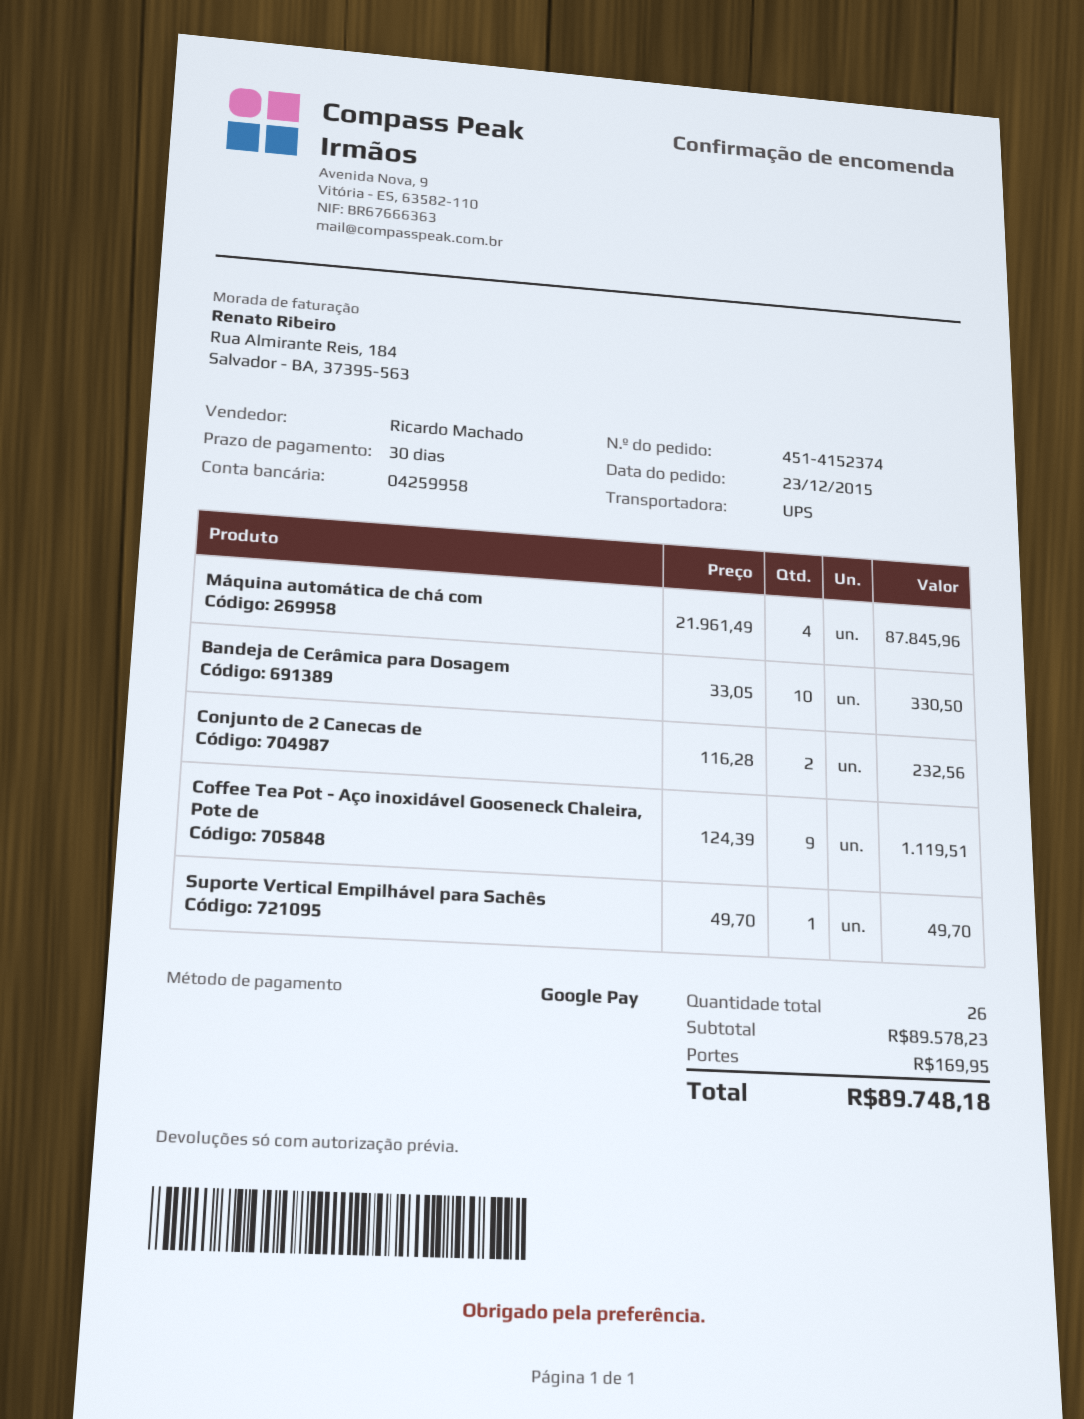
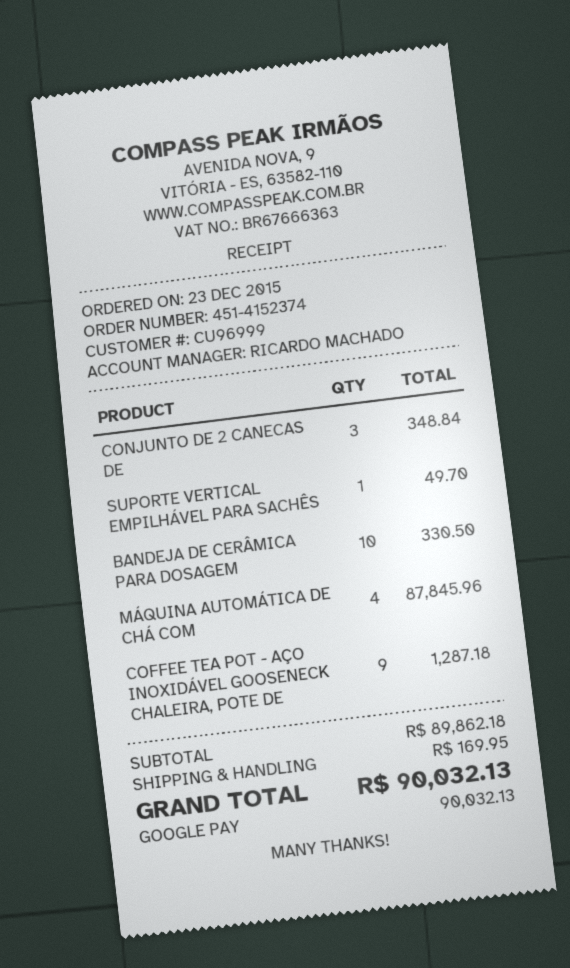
Conjunto de 2 Canecas de: 2 for 232.56 -> 3 for 348.84
Coffee Tea Pot - Aço inoxidável Gooseneck Chaleira, Pote de: 9 for 1119.51 -> 9 for 1287.18
subtotal: 89578.23 -> 89862.18
total: 89748.18 -> 90032.13

